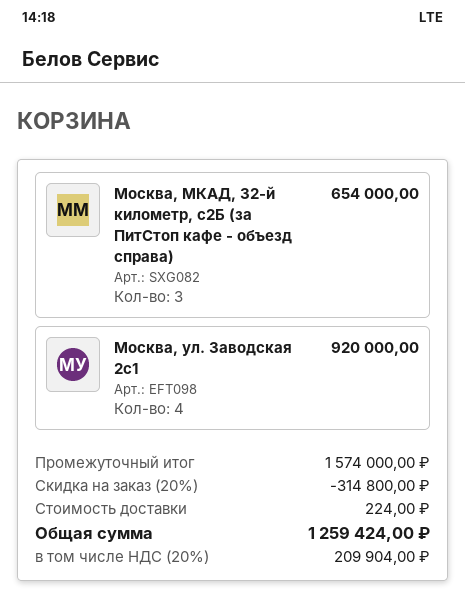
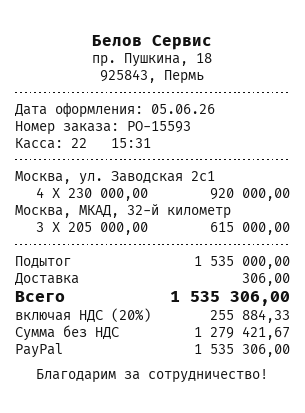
Москва, МКАД, 32-й километр, с2Б (за ПитСтоп кафе - объезд справа): 3 for 654000.00 -> 3 for 615000.00
subtotal: 1574000.00 -> 1535000.00
discount: 20% = 314800.00 -> none
shipping: 224.00 -> 306.00
tax: 20% = 209904.00 -> 20% = 255884.33
total: 1259424.00 -> 1535306.00

